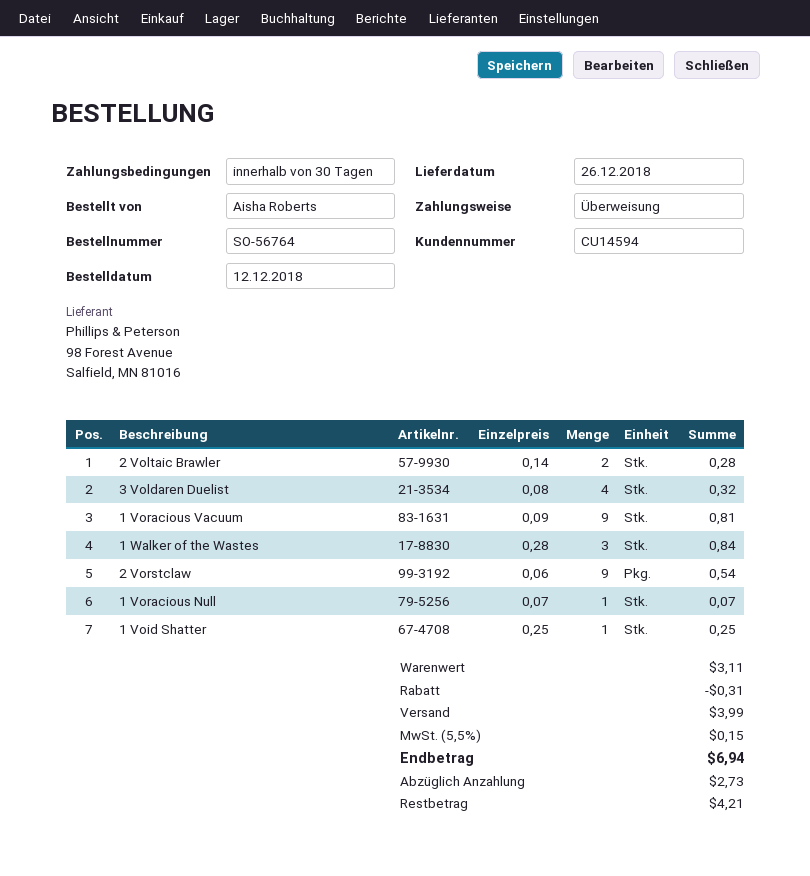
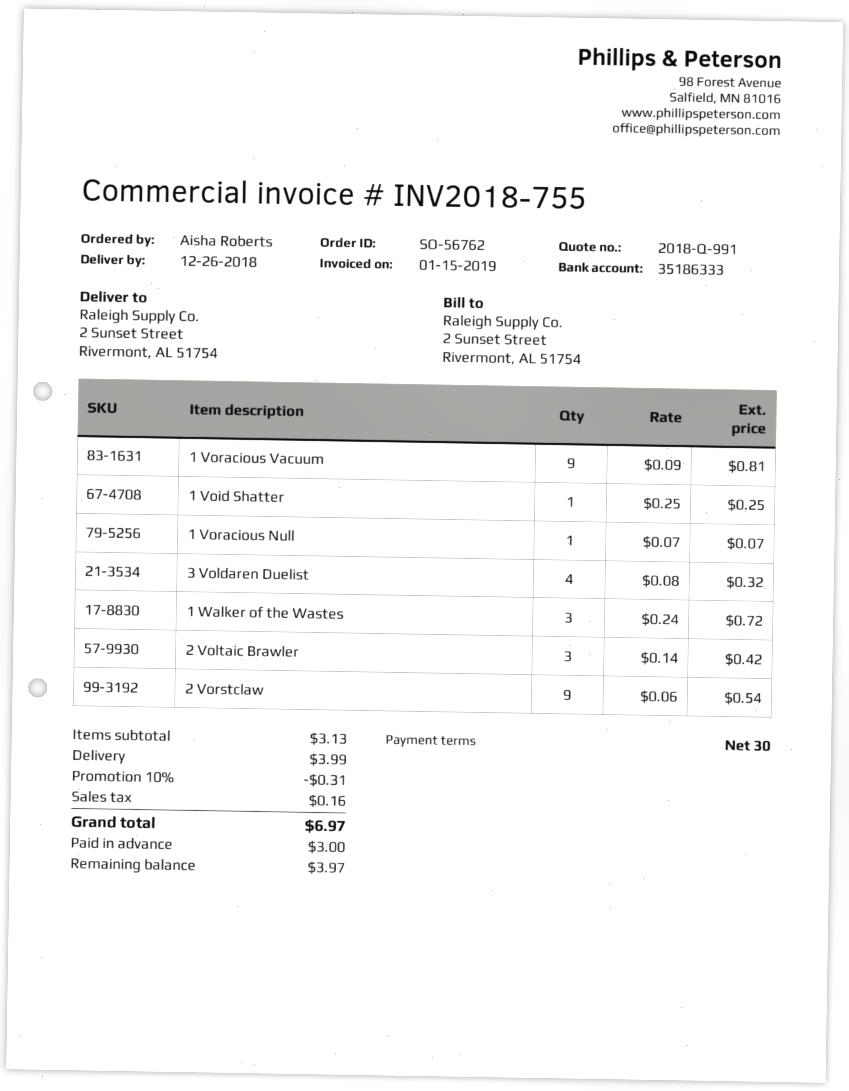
order number: SO-56764 -> SO-56762
2 Voltaic Brawler: 2 x 0.14 = 0.28 -> 3 x 0.14 = 0.42
1 Walker of the Wastes: 3 x 0.28 = 0.84 -> 3 x 0.24 = 0.72
subtotal: 3.11 -> 3.13
tax: 0.15 -> 0.16
total: 6.94 -> 6.97
deposit: 2.73 -> 3.00
balance: 4.21 -> 3.97

